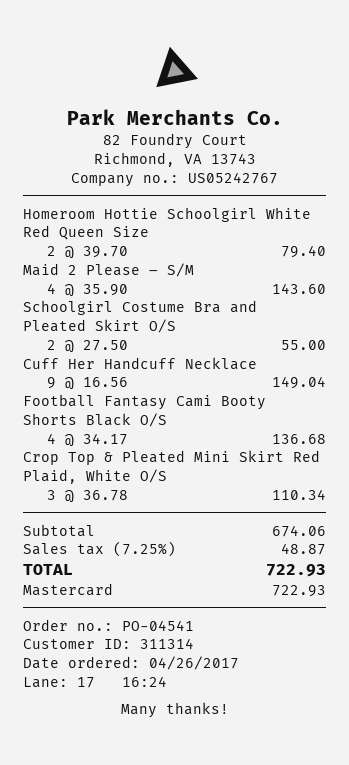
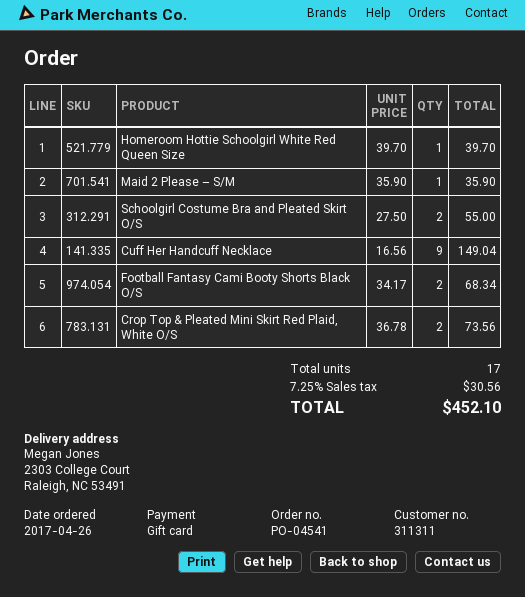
customer number: 311314 -> 311311
payment method: Mastercard -> gift card
Homeroom Hottie Schoolgirl White Red Queen Size: 2 x 39.70 = 79.40 -> 1 x 39.70 = 39.70
Maid 2 Please – S/M: 4 x 35.90 = 143.60 -> 1 x 35.90 = 35.90
Football Fantasy Cami Booty Shorts Black O/S: 4 x 34.17 = 136.68 -> 2 x 34.17 = 68.34
Crop Top & Pleated Mini Skirt Red Plaid, White O/S: 3 x 36.78 = 110.34 -> 2 x 36.78 = 73.56
tax: 7.25% = 48.87 -> 7.25% = 30.56
total: 722.93 -> 452.10

